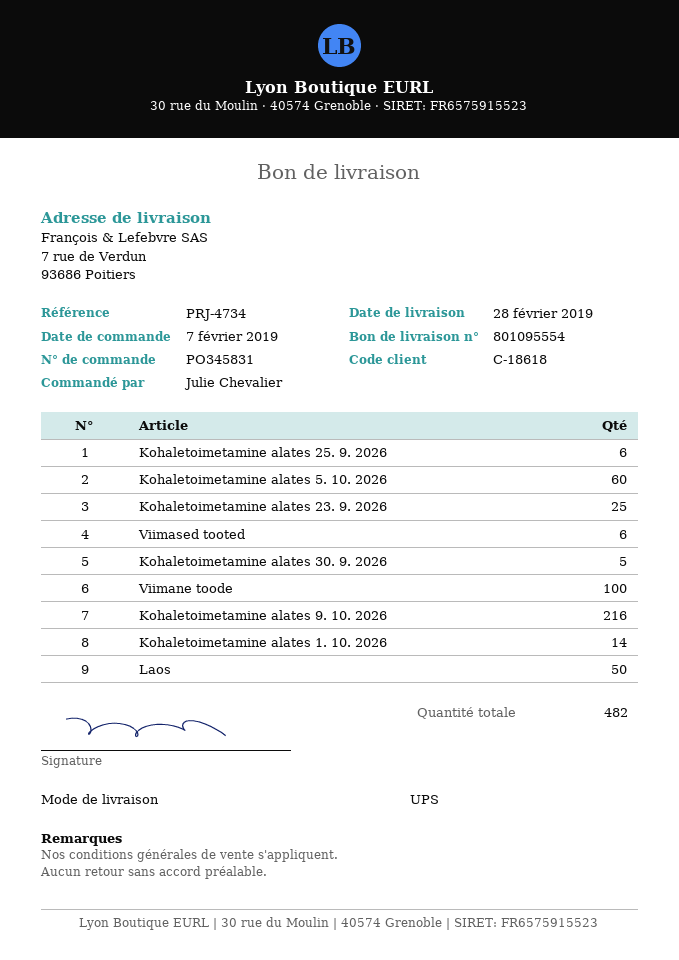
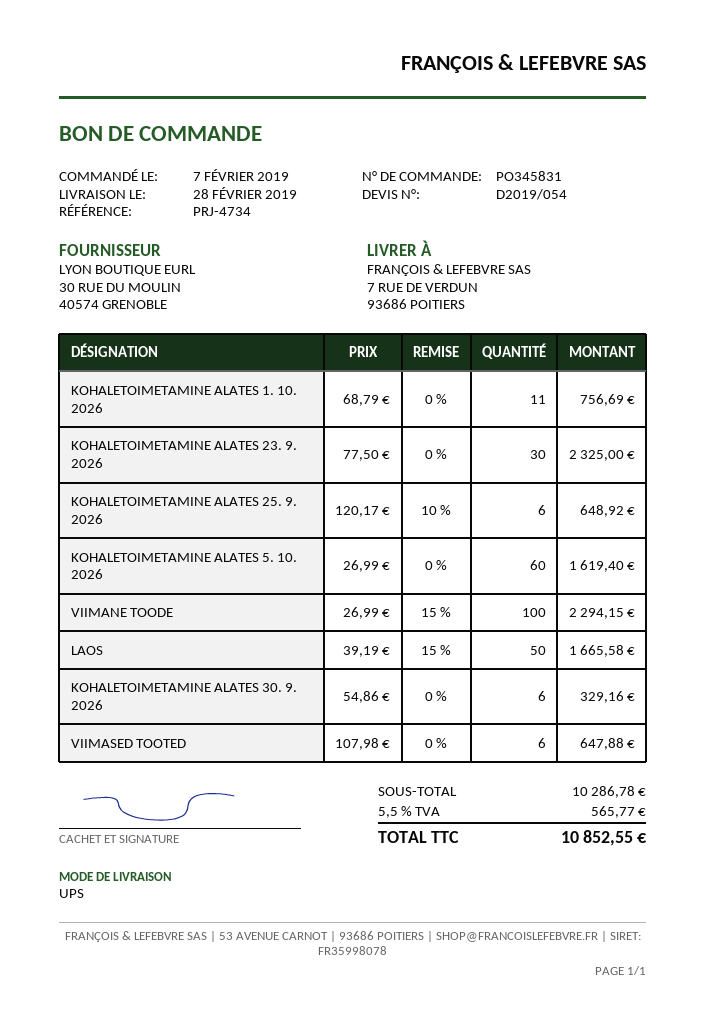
Kohaletoimetamine alates 23. 9. 2026: 25 -> 30
Kohaletoimetamine alates 30. 9. 2026: 5 -> 6
Kohaletoimetamine alates 9. 10. 2026: 216 -> none
Kohaletoimetamine alates 1. 10. 2026: 14 -> 11

